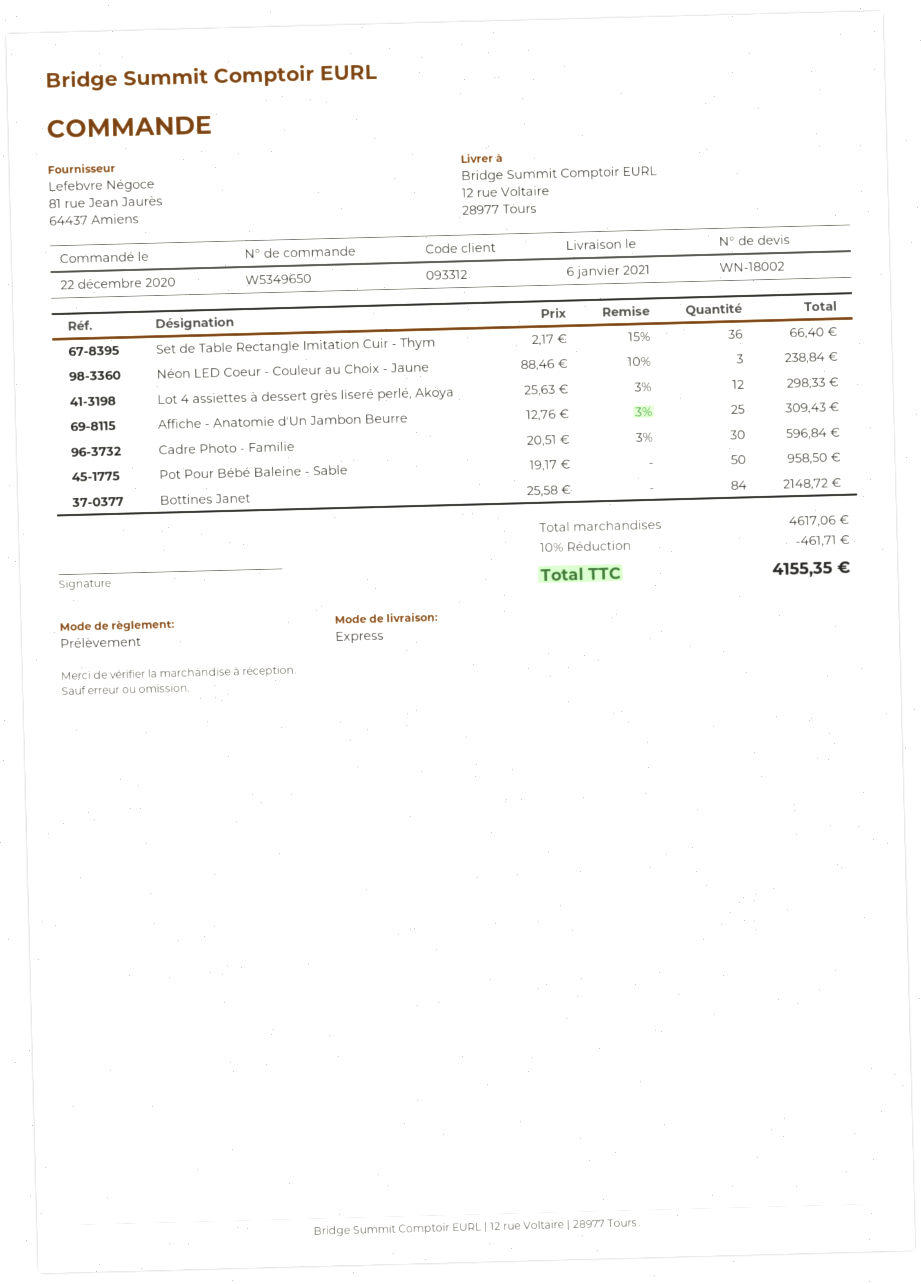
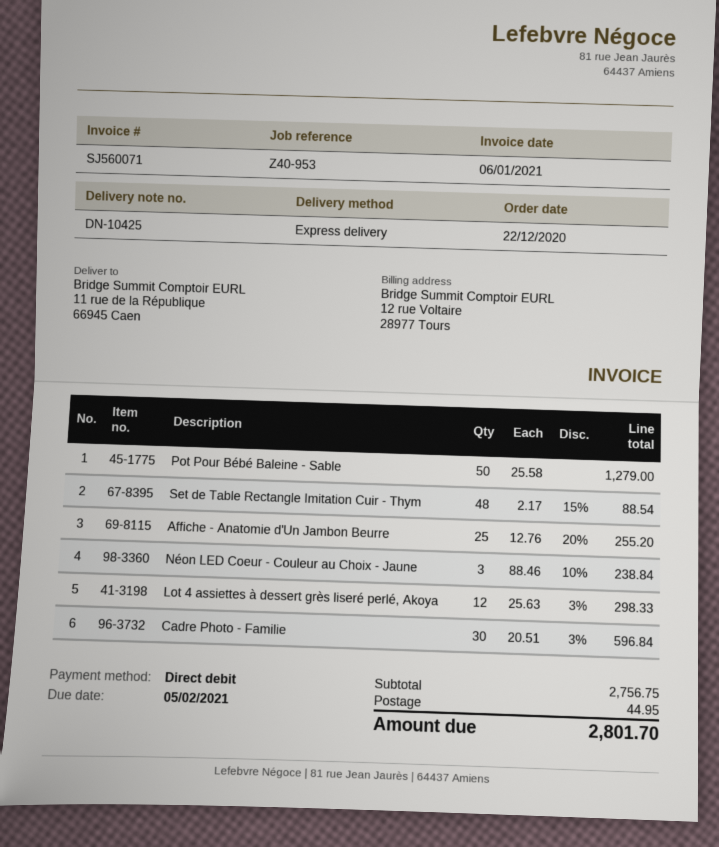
ship to: 12 rue Voltaire, 28977 Tours -> 11 rue de la République, 66945 Caen
Set de Table Rectangle Imitation Cuir - Thym: 36 x 2.17 - 15% = 66.40 -> 48 x 2.17 - 15% = 88.54
Affiche - Anatomie d'Un Jambon Beurre: 25 x 12.76 - 3% = 309.43 -> 25 x 12.76 - 20% = 255.20
Pot Pour Bébé Baleine - Sable: 50 x 19.17 = 958.50 -> 50 x 25.58 = 1279.00
Bottines Janet: 84 x 25.58 = 2148.72 -> none
subtotal: 4617.06 -> 2756.75
discount: 10% = 461.71 -> none
shipping: none -> 44.95
total: 4155.35 -> 2801.70

